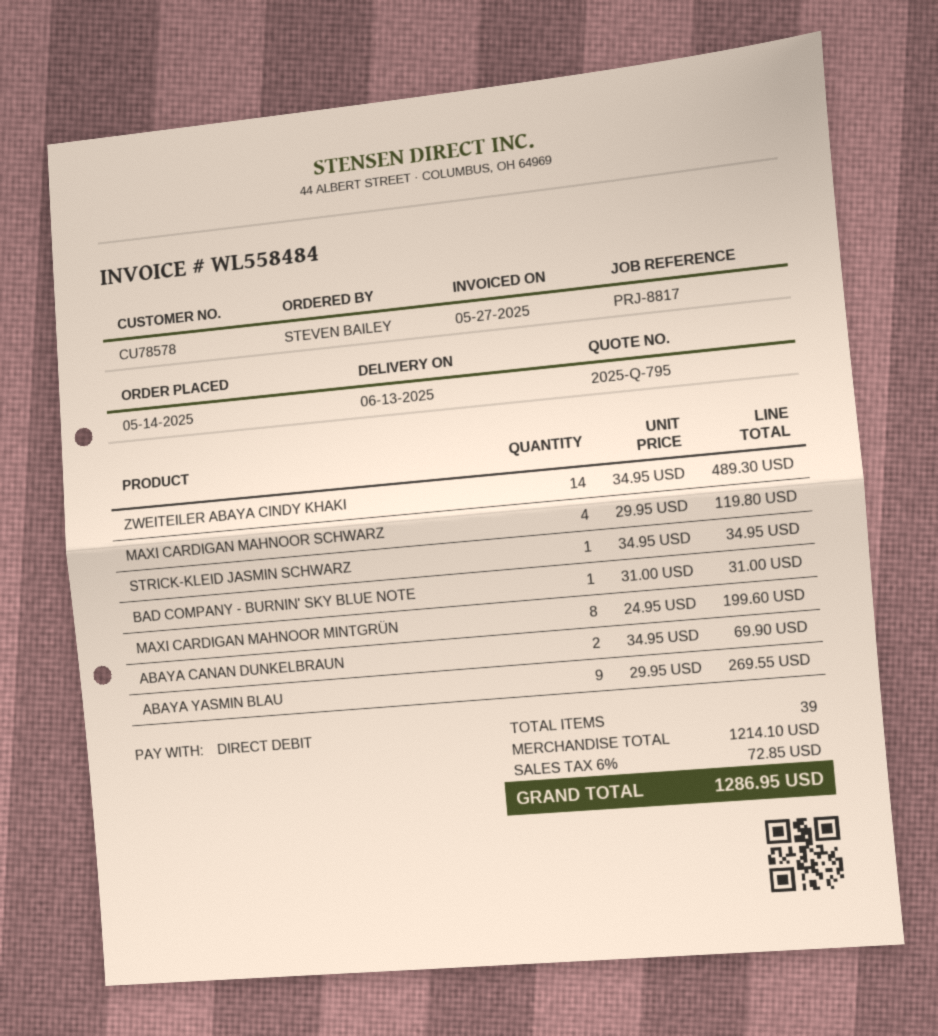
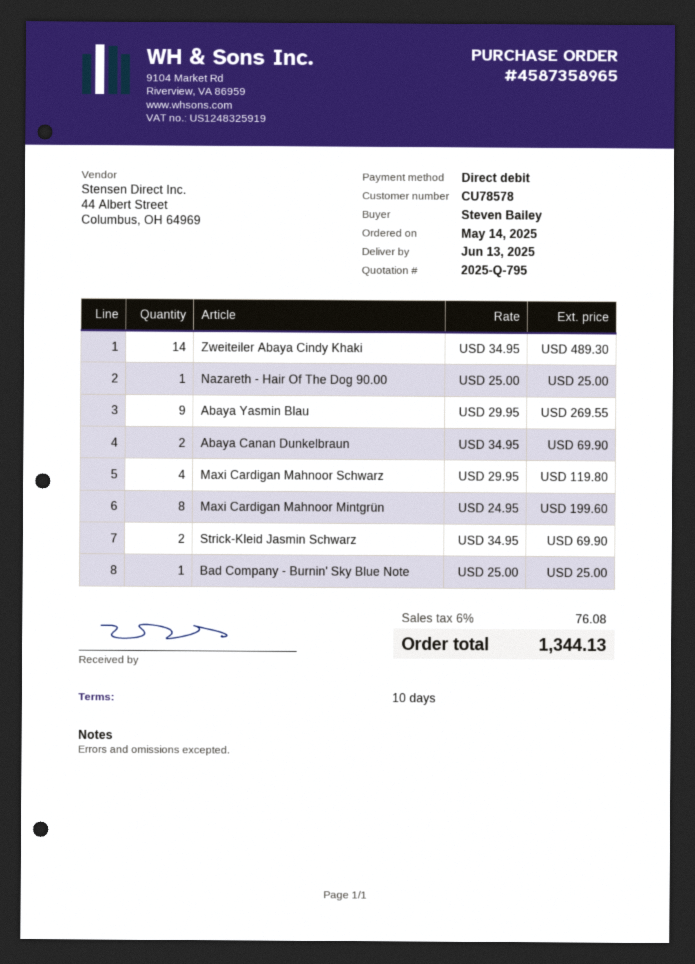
STRICK-KLEID JASMIN SCHWARZ: 1 x 34.95 = 34.95 -> 2 x 34.95 = 69.90
BAD COMPANY - BURNIN' SKY BLUE NOTE: 1 x 31.00 = 31.00 -> 1 x 25.00 = 25.00
Nazareth - Hair Of The Dog 90.00: none -> 1 x 25.00 = 25.00
tax: 6% = 72.85 -> 6% = 76.08
total: 1286.95 -> 1344.13

